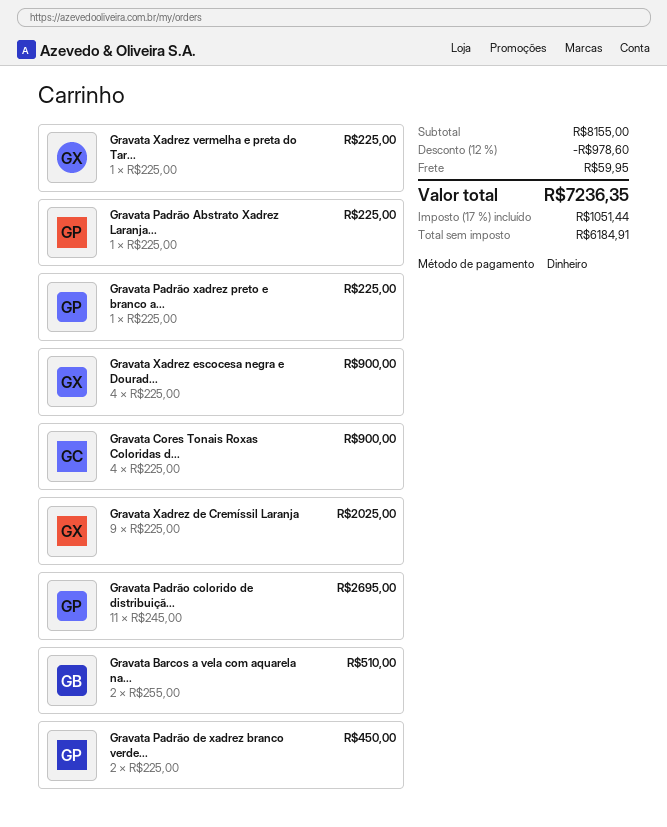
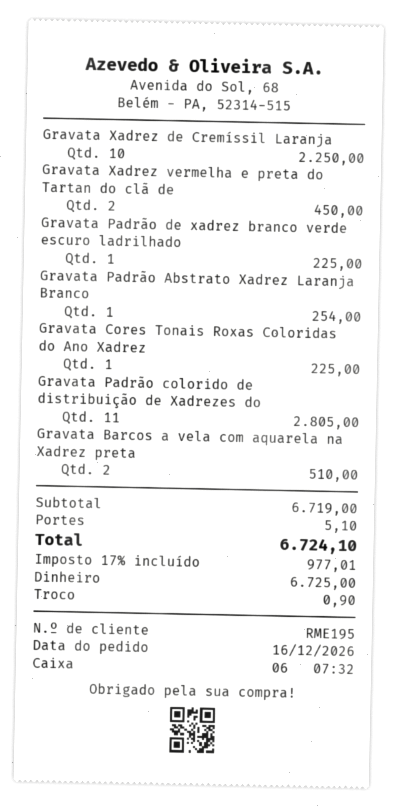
Gravata Xadrez vermelha e preta do Tar...: 1 for 225.00 -> 2 for 450.00
Gravata Padrão Abstrato Xadrez Laranja...: 1 for 225.00 -> 1 for 254.00
Gravata Padrão xadrez preto e branco a...: 1 for 225.00 -> none
Gravata Xadrez escocesa negra e Dourad...: 4 for 900.00 -> none
Gravata Cores Tonais Roxas Coloridas d...: 4 for 900.00 -> 1 for 225.00
Gravata Xadrez de Cremíssil Laranja: 9 for 2025.00 -> 10 for 2250.00
Gravata Padrão colorido de distribuiçã...: 11 for 2695.00 -> 11 for 2805.00
Gravata Padrão de xadrez branco verde...: 2 for 450.00 -> 1 for 225.00
subtotal: 8155.00 -> 6719.00
discount: 12% = 978.60 -> none
shipping: 59.95 -> 5.10
tax: 17% = 1051.44 -> 17% = 977.01
total: 7236.35 -> 6724.10

